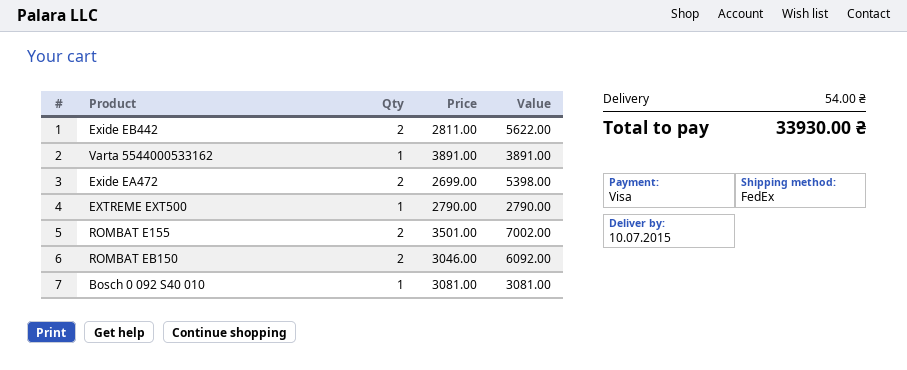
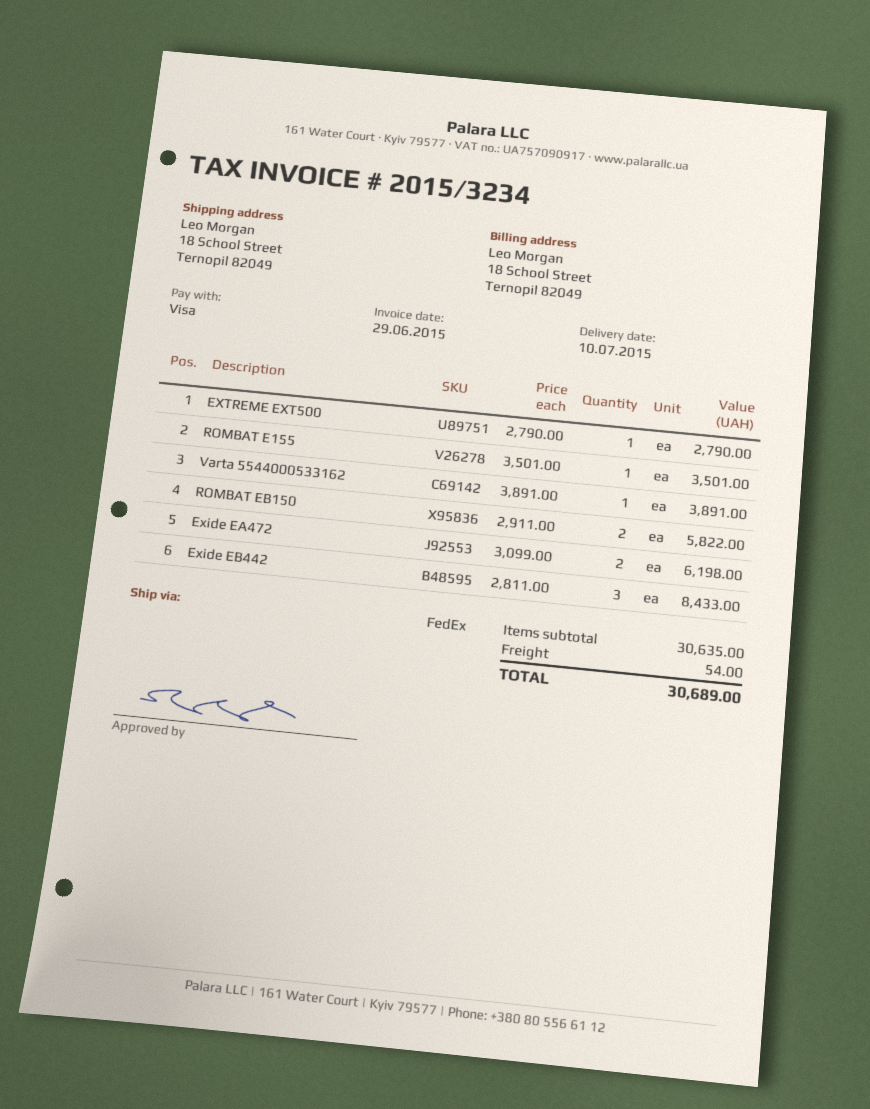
Exide EB442: 2 x 2811.00 = 5622.00 -> 3 x 2811.00 = 8433.00
Exide EA472: 2 x 2699.00 = 5398.00 -> 2 x 3099.00 = 6198.00
ROMBAT E155: 2 x 3501.00 = 7002.00 -> 1 x 3501.00 = 3501.00
ROMBAT EB150: 2 x 3046.00 = 6092.00 -> 2 x 2911.00 = 5822.00
Bosch 0 092 S40 010: 1 x 3081.00 = 3081.00 -> none
total: 33930.00 -> 30689.00

